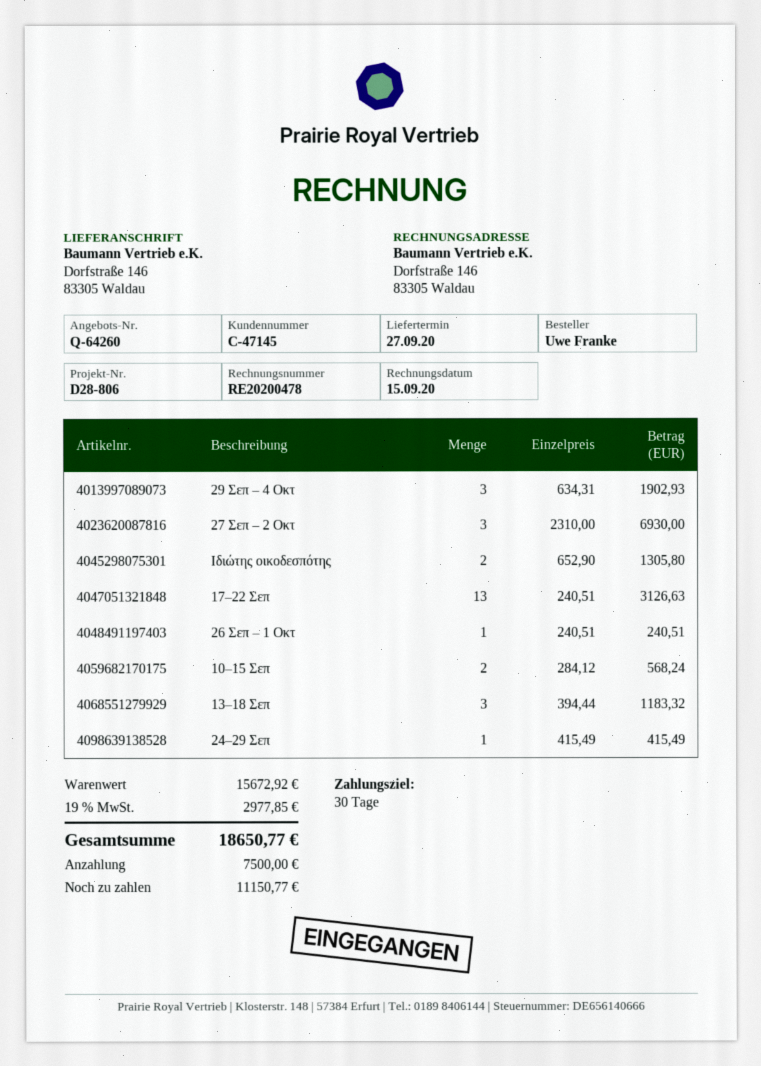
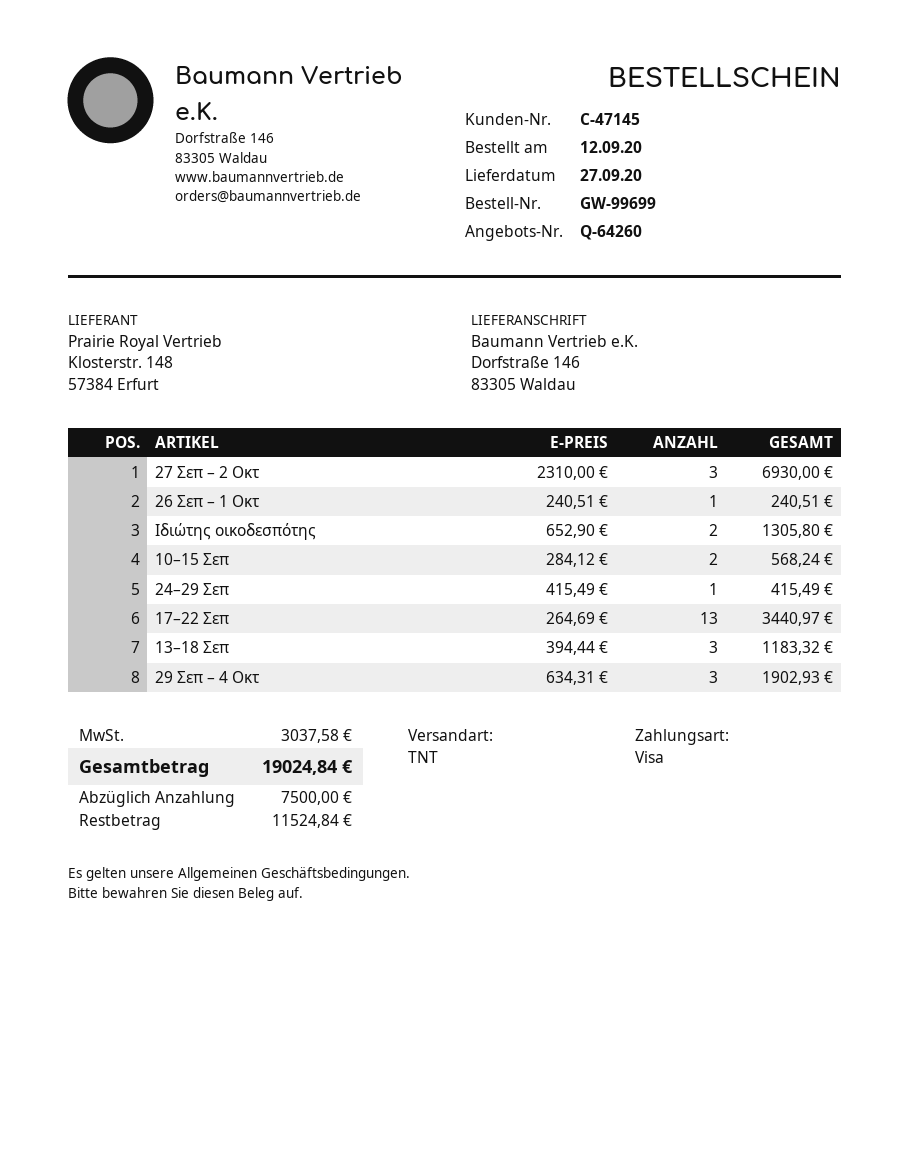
17–22 Σεπ: 13 x 240.51 = 3126.63 -> 13 x 264.69 = 3440.97
tax: 2977.85 -> 3037.58
total: 18650.77 -> 19024.84
balance: 11150.77 -> 11524.84

